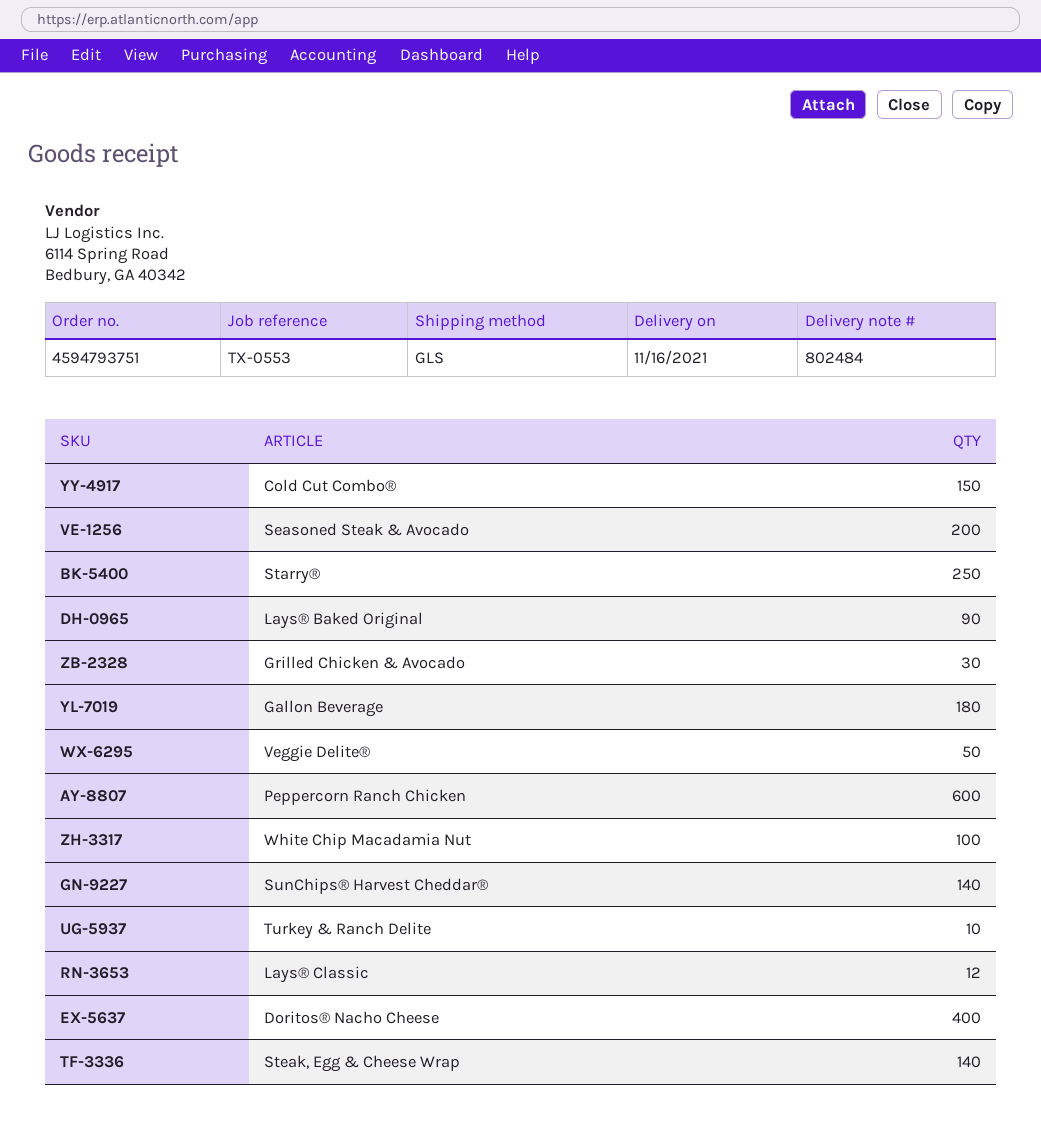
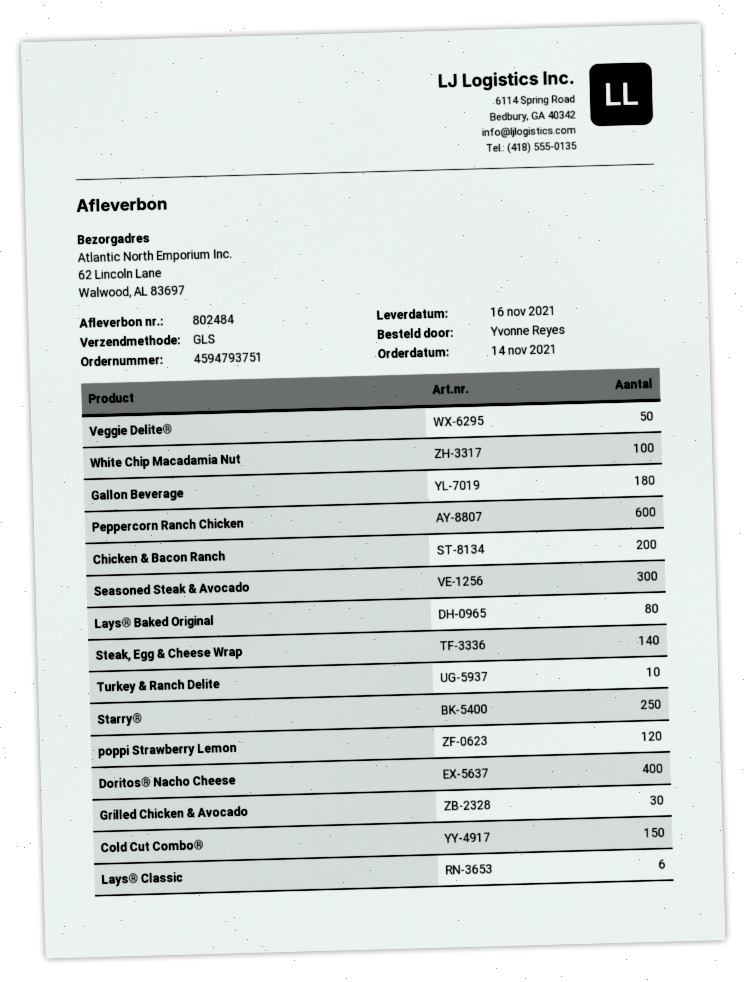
Seasoned Steak & Avocado: 200 -> 300
Lays® Baked Original: 90 -> 80
SunChips® Harvest Cheddar®: 140 -> none
Lays® Classic: 12 -> 6
Chicken & Bacon Ranch: none -> 200
poppi Strawberry Lemon: none -> 120

